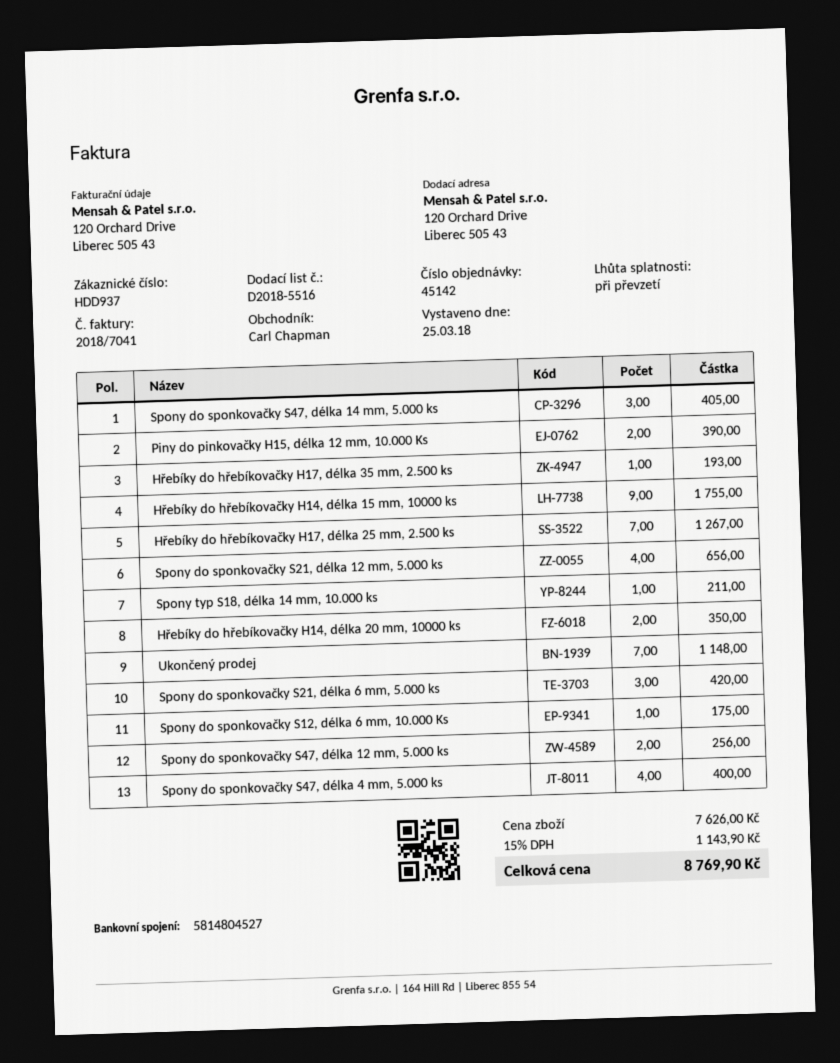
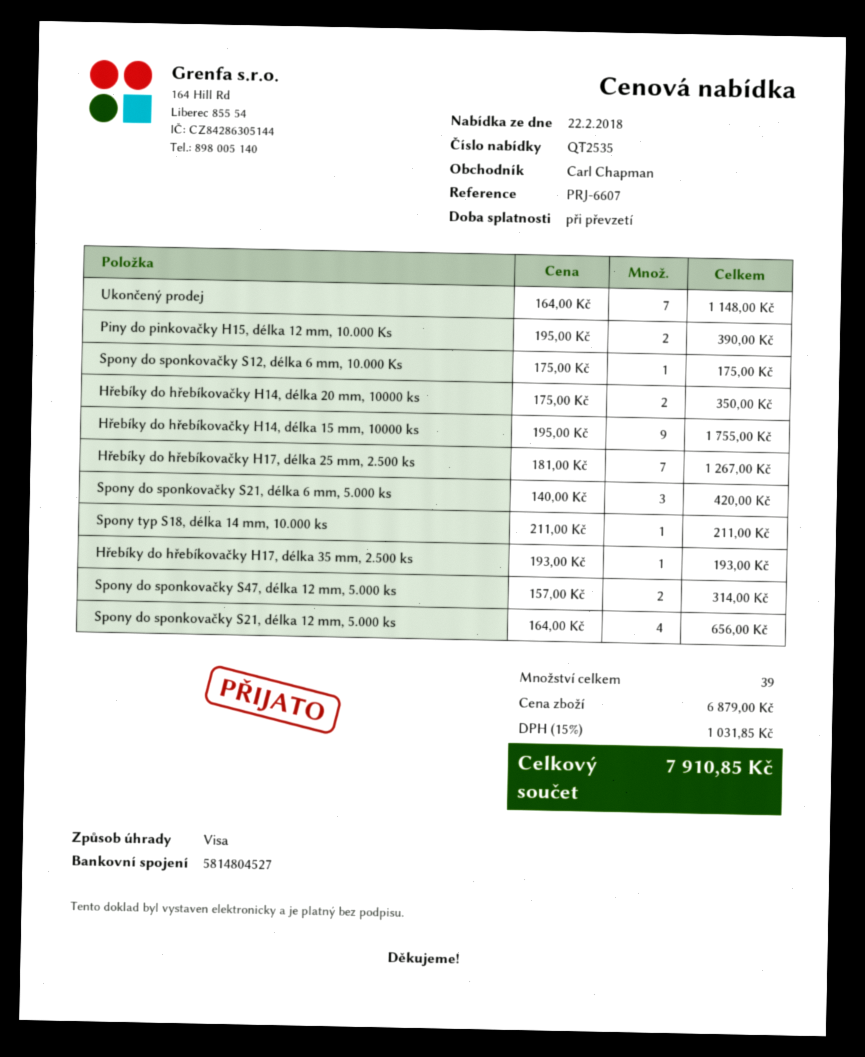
Spony do sponkovačky S47, délka 14 mm, 5.000 ks: 3 for 405.00 -> none
Spony do sponkovačky S47, délka 12 mm, 5.000 ks: 2 for 256.00 -> 2 for 314.00
Spony do sponkovačky S47, délka 4 mm, 5.000 ks: 4 for 400.00 -> none
subtotal: 7626.00 -> 6879.00
tax: 15% = 1143.90 -> 15% = 1031.85
total: 8769.90 -> 7910.85

